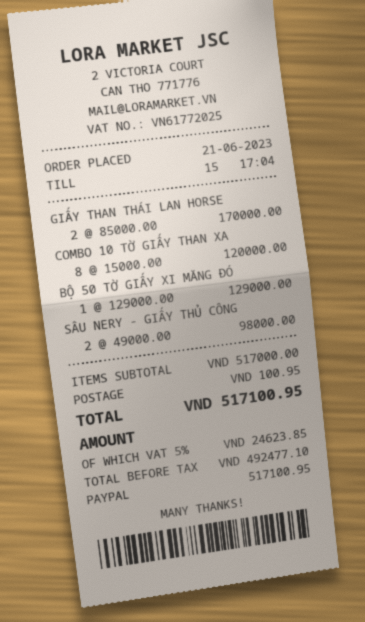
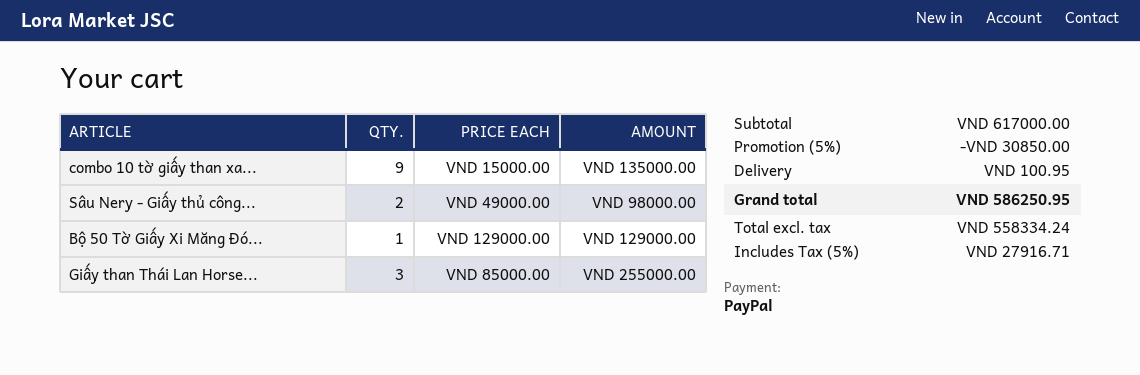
GIẤY THAN THÁI LAN HORSE: 2 x 85000.00 = 170000.00 -> 3 x 85000.00 = 255000.00
COMBO 10 TỜ GIẤY THAN XA: 8 x 15000.00 = 120000.00 -> 9 x 15000.00 = 135000.00
subtotal: 517000.00 -> 617000.00
discount: none -> 5% = 30850.00
net: 492477.10 -> 558334.24
tax: 5% = 24623.85 -> 5% = 27916.71
total: 517100.95 -> 586250.95

